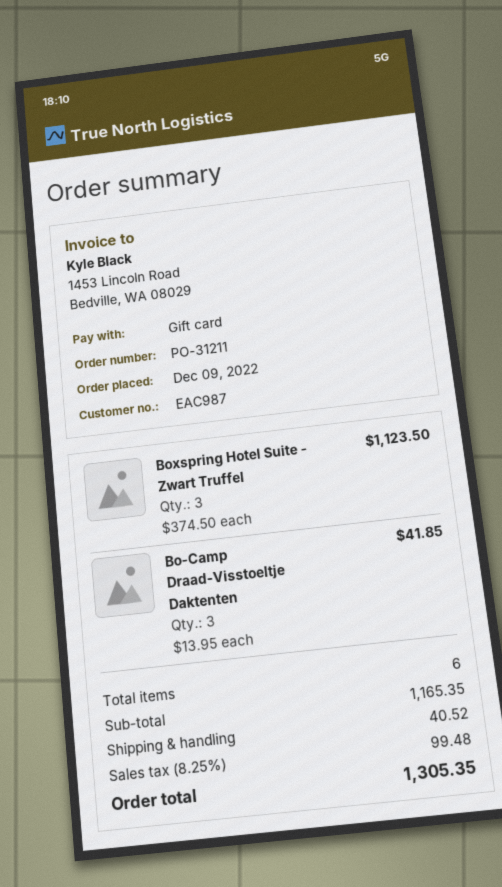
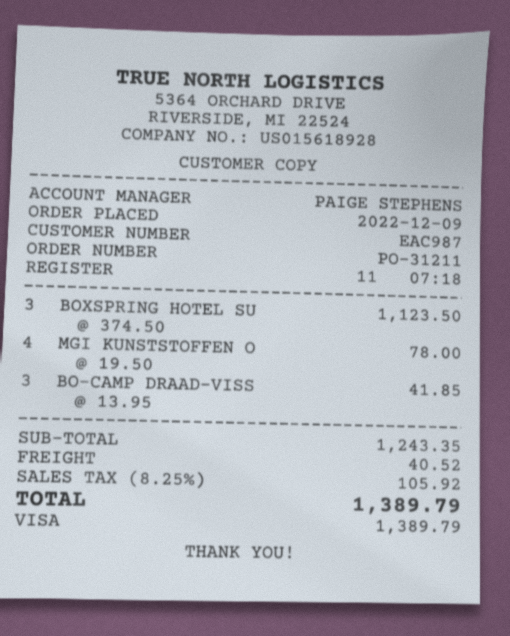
payment method: gift card -> Visa
MGI KUNSTSTOFFEN O: none -> 4 x 19.50 = 78.00
subtotal: 1165.35 -> 1243.35
tax: 8.25% = 99.48 -> 8.25% = 105.92
total: 1305.35 -> 1389.79

